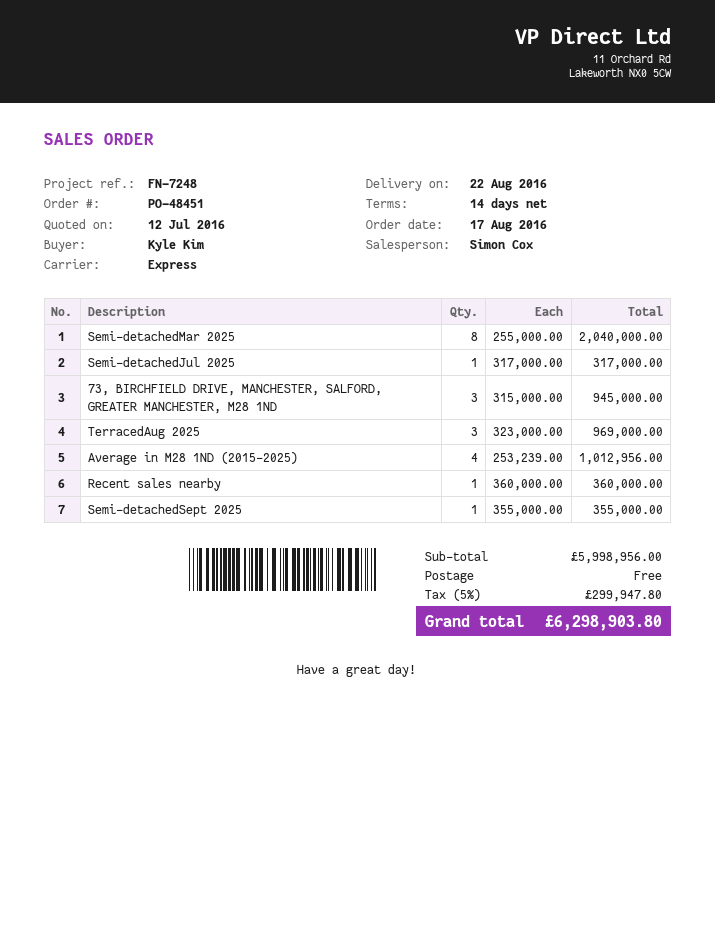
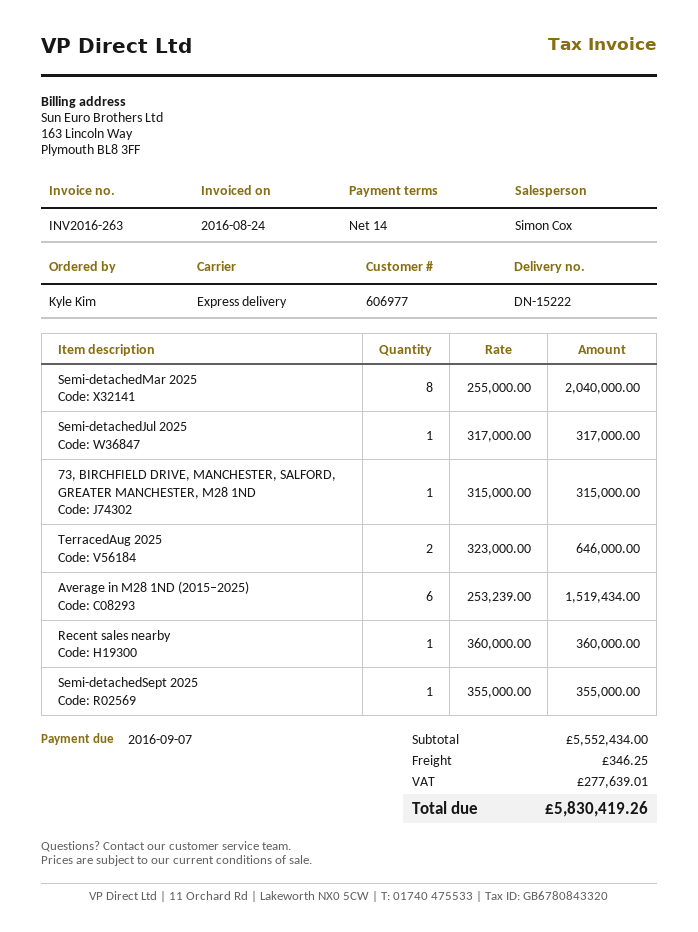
73, BIRCHFIELD DRIVE, MANCHESTER, SALFORD, GREATER MANCHESTER, M28 1ND: 3 x 315000.00 = 945000.00 -> 1 x 315000.00 = 315000.00
TerracedAug 2025: 3 x 323000.00 = 969000.00 -> 2 x 323000.00 = 646000.00
Average in M28 1ND (2015–2025): 4 x 253239.00 = 1012956.00 -> 6 x 253239.00 = 1519434.00
subtotal: 5998956.00 -> 5552434.00
shipping: 0.00 -> 346.25
tax: 299947.80 -> 277639.01
total: 6298903.80 -> 5830419.26

